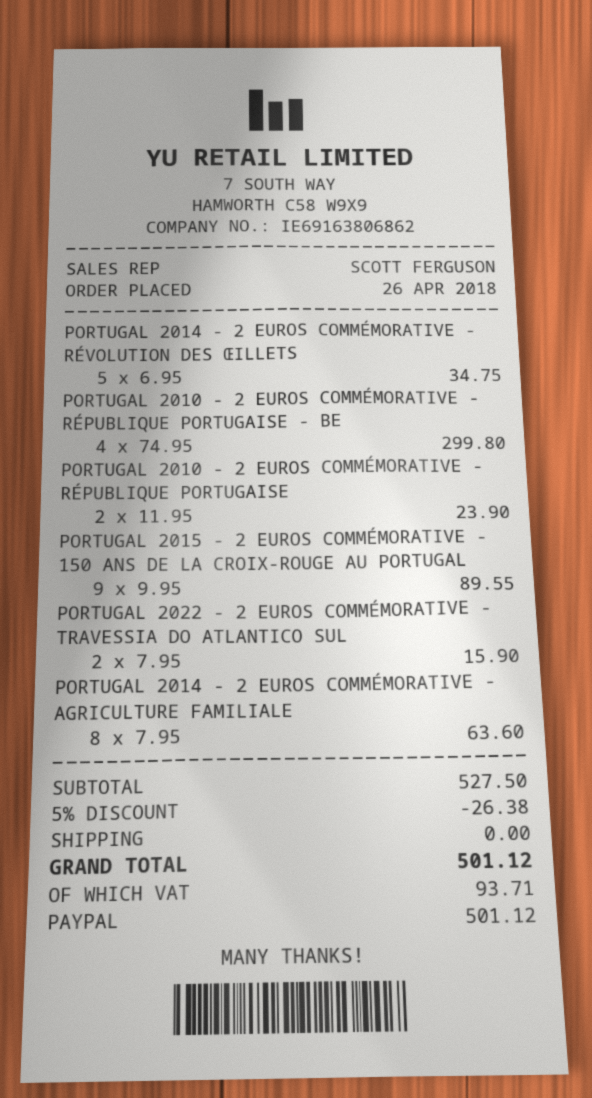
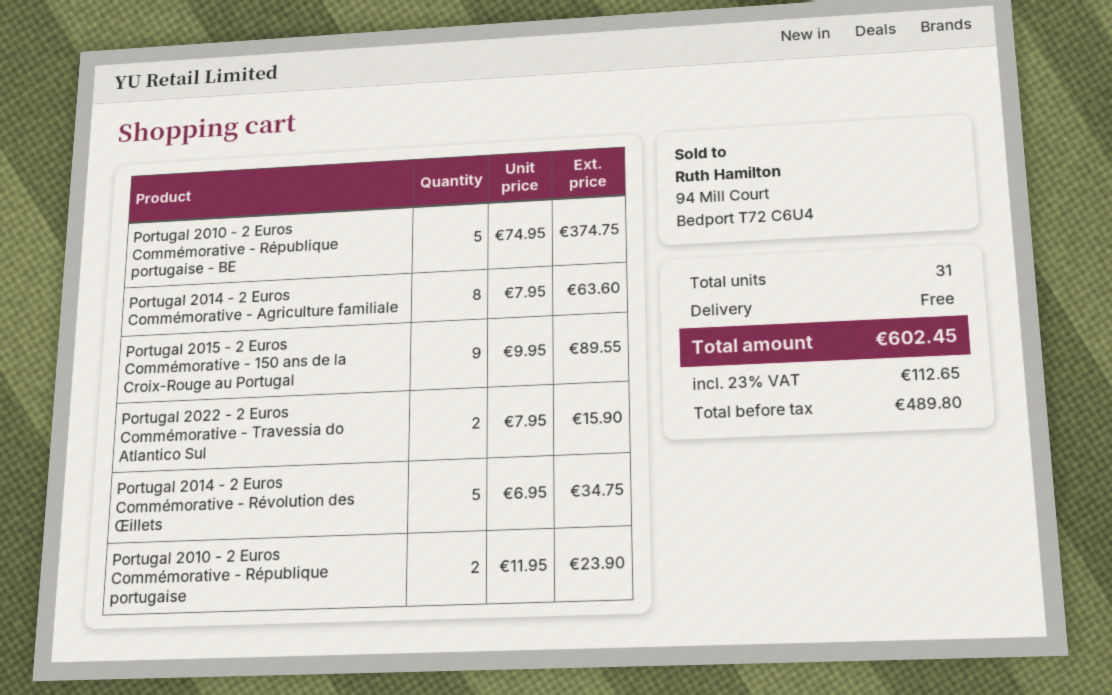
PORTUGAL 2010 - 2 EUROS COMMÉMORATIVE - RÉPUBLIQUE PORTUGAISE - BE: 4 x 74.95 = 299.80 -> 5 x 74.95 = 374.75
discount: 5% = 26.38 -> none
tax: 93.71 -> 112.65
total: 501.12 -> 602.45

